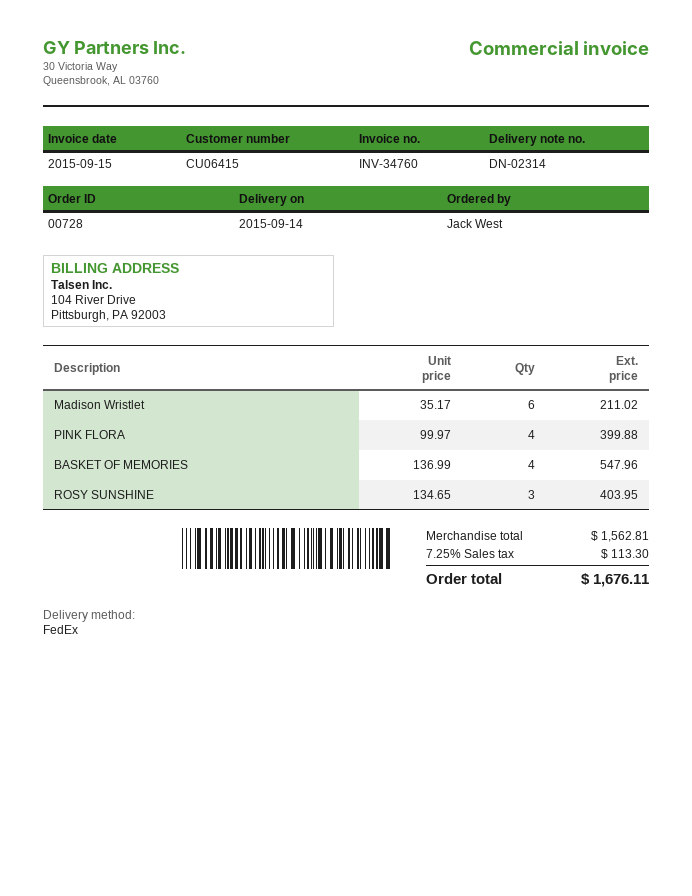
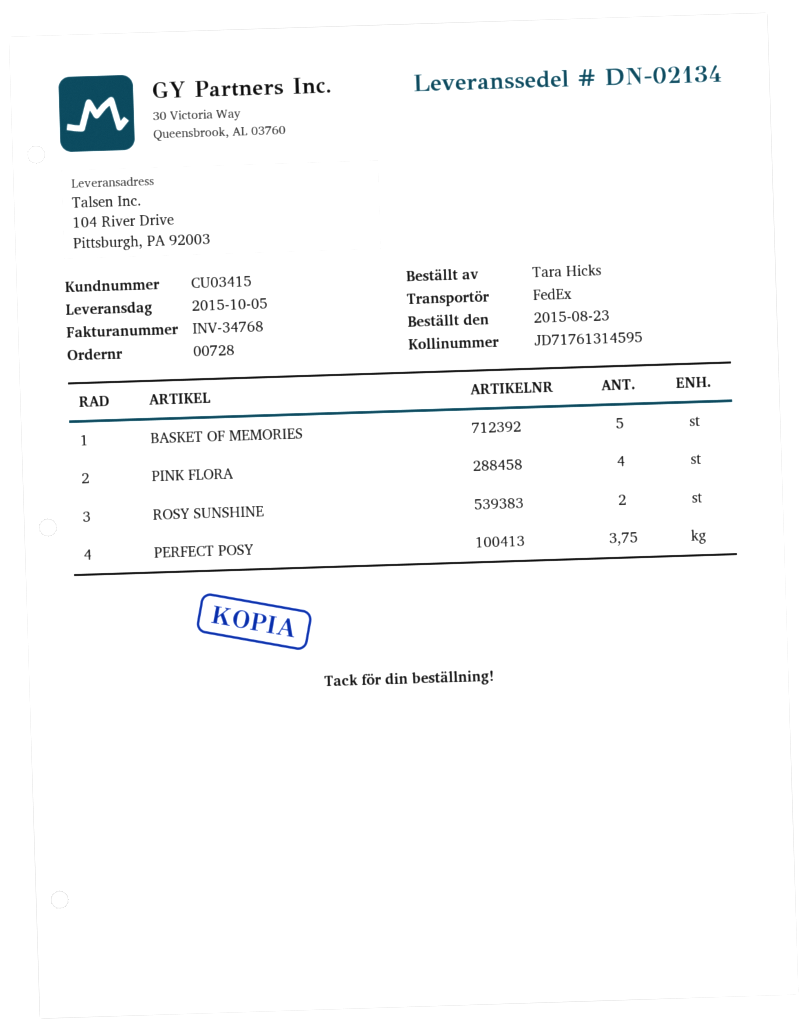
delivery note number: DN-02314 -> DN-02134
delivery date: 2015-09-14 -> 2015-10-05
invoice number: INV-34760 -> INV-34768
customer number: CU06415 -> CU03415
ordered by: Jack West -> Tara Hicks
Madison Wristlet: 6 -> none
BASKET OF MEMORIES: 4 -> 5
ROSY SUNSHINE: 3 -> 2
PERFECT POSY: none -> 3.75

